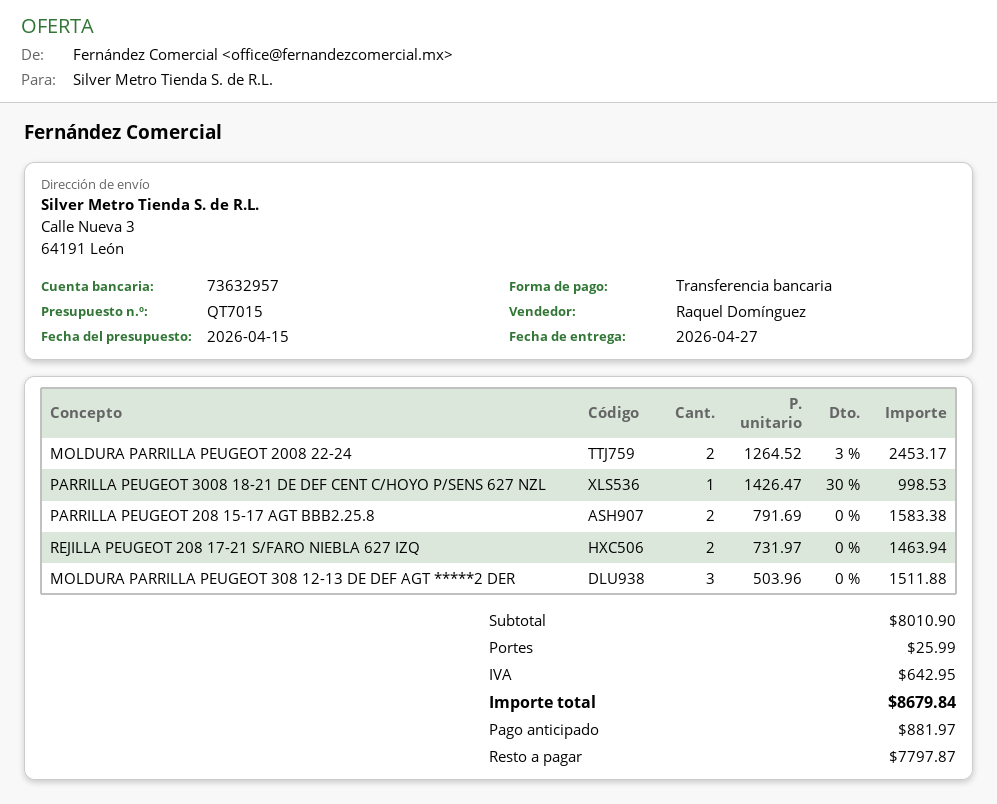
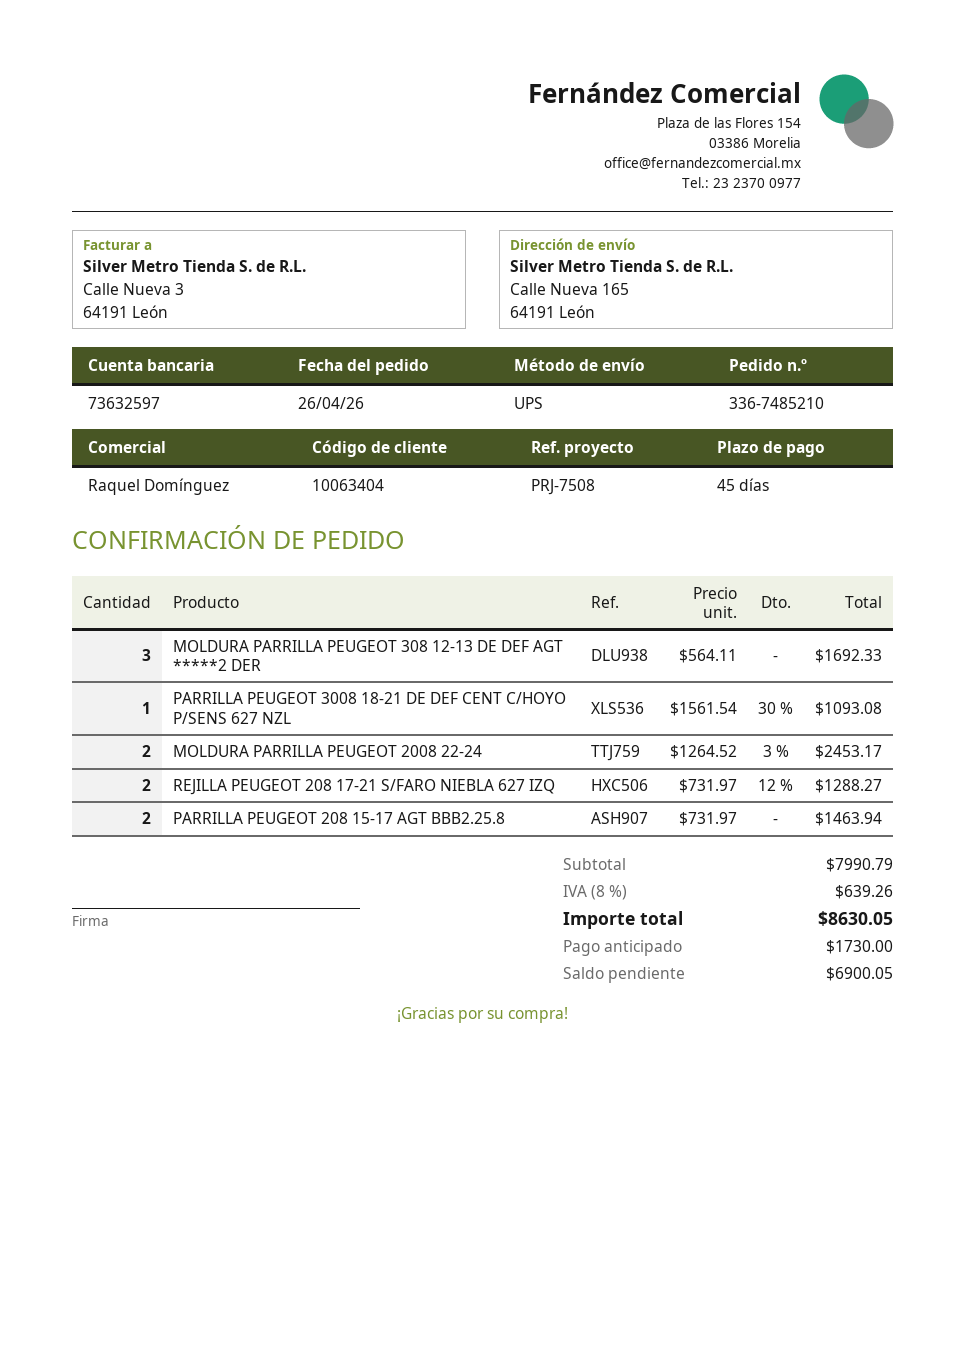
bank account: 73632957 -> 73632597
ship to: Calle Nueva 3, 64191 León -> Calle Nueva 165, 64191 León
PARRILLA PEUGEOT 3008 18-21 DE DEF CENT C/HOYO P/SENS 627 NZL: 1 x 1426.47 - 30% = 998.53 -> 1 x 1561.54 - 30% = 1093.08
PARRILLA PEUGEOT 208 15-17 AGT BBB2.25.8: 2 x 791.69 = 1583.38 -> 2 x 731.97 = 1463.94
REJILLA PEUGEOT 208 17-21 S/FARO NIEBLA 627 IZQ: 2 x 731.97 = 1463.94 -> 2 x 731.97 - 12% = 1288.27
MOLDURA PARRILLA PEUGEOT 308 12-13 DE DEF AGT *****2 DER: 3 x 503.96 = 1511.88 -> 3 x 564.11 = 1692.33
subtotal: 8010.90 -> 7990.79
shipping: 25.99 -> none
tax: 642.95 -> 639.26
total: 8679.84 -> 8630.05
deposit: 881.97 -> 1730.00
balance: 7797.87 -> 6900.05

